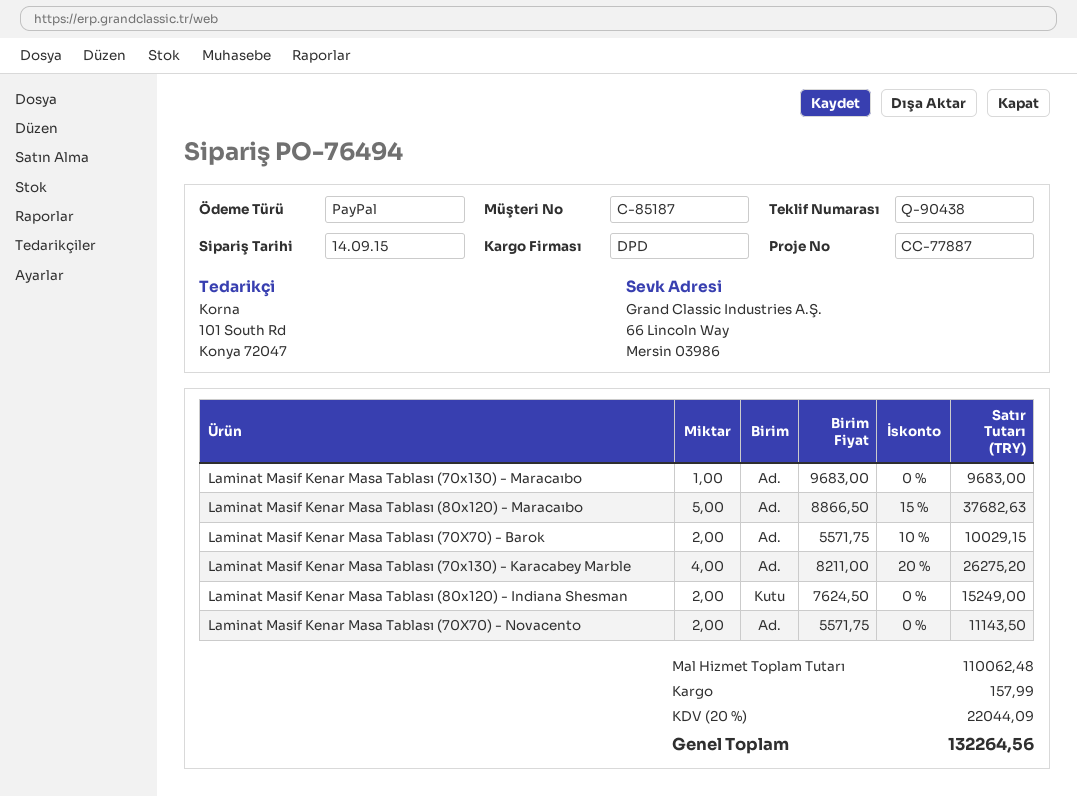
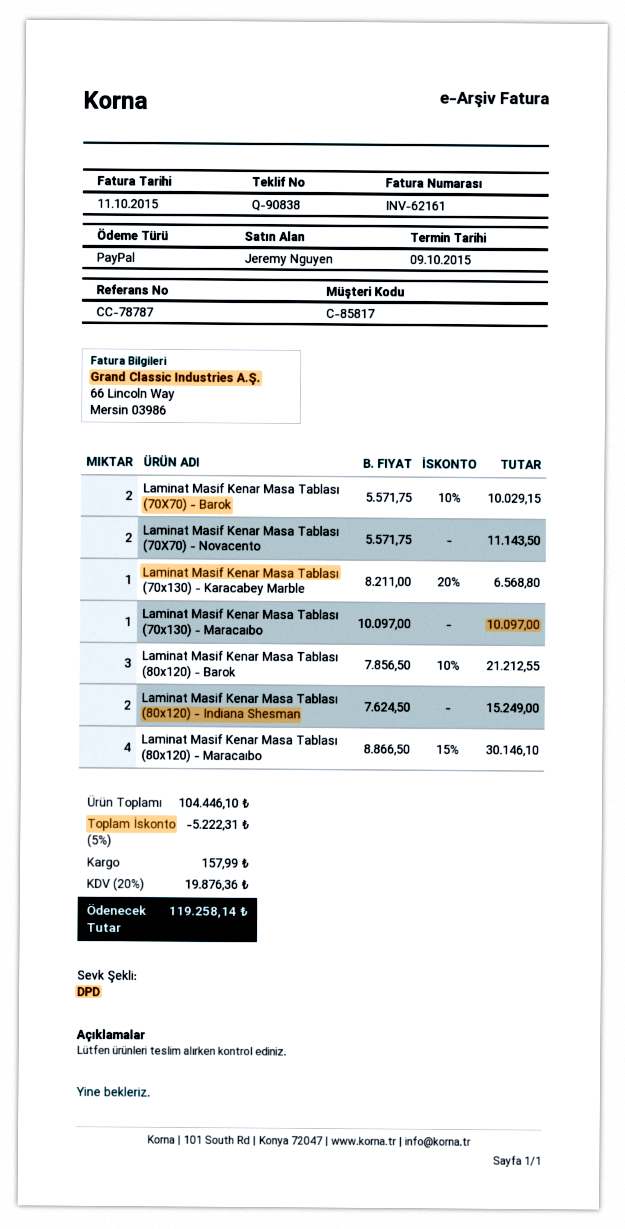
quote number: Q-90438 -> Q-90838
customer number: C-85187 -> C-85817
reference: CC-77887 -> CC-78787
Laminat Masif Kenar Masa Tablası (70x130) - Maracaıbo: 1 x 9683.00 = 9683.00 -> 1 x 10097.00 = 10097.00
Laminat Masif Kenar Masa Tablası (80x120) - Maracaıbo: 5 x 8866.50 - 15% = 37682.63 -> 4 x 8866.50 - 15% = 30146.10
Laminat Masif Kenar Masa Tablası (70x130) - Karacabey Marble: 4 x 8211.00 - 20% = 26275.20 -> 1 x 8211.00 - 20% = 6568.80
Laminat Masif Kenar Masa Tablası (80x120) - Barok: none -> 3 x 7856.50 - 10% = 21212.55
subtotal: 110062.48 -> 104446.10
discount: none -> 5% = 5222.31
tax: 20% = 22044.09 -> 20% = 19876.36
total: 132264.56 -> 119258.14

